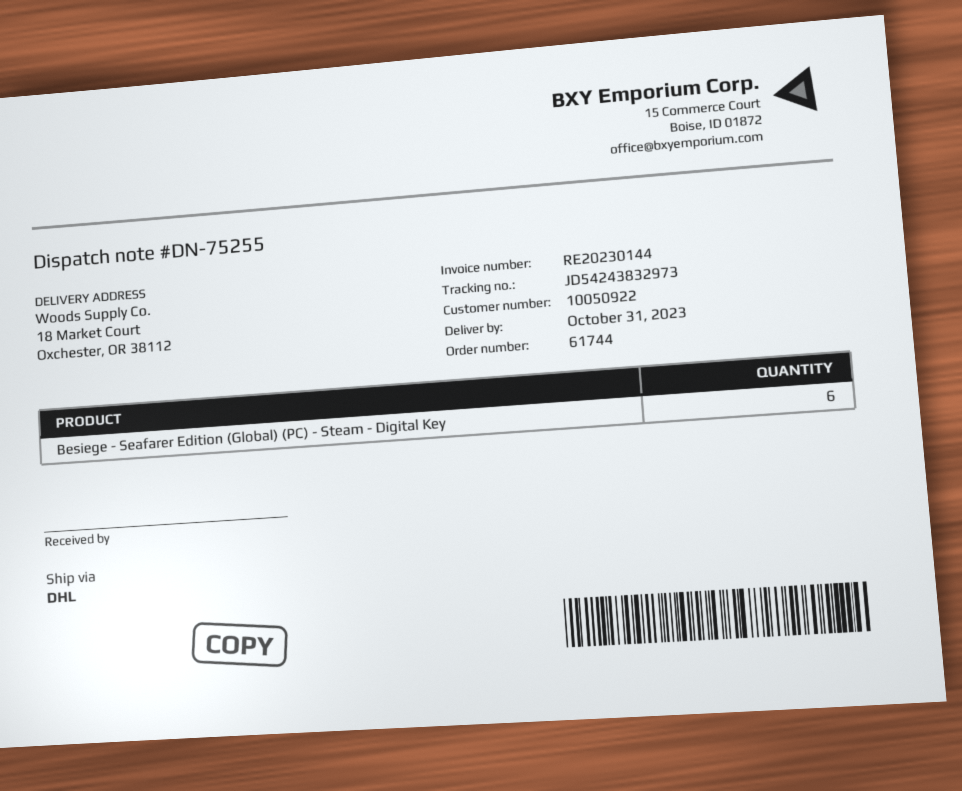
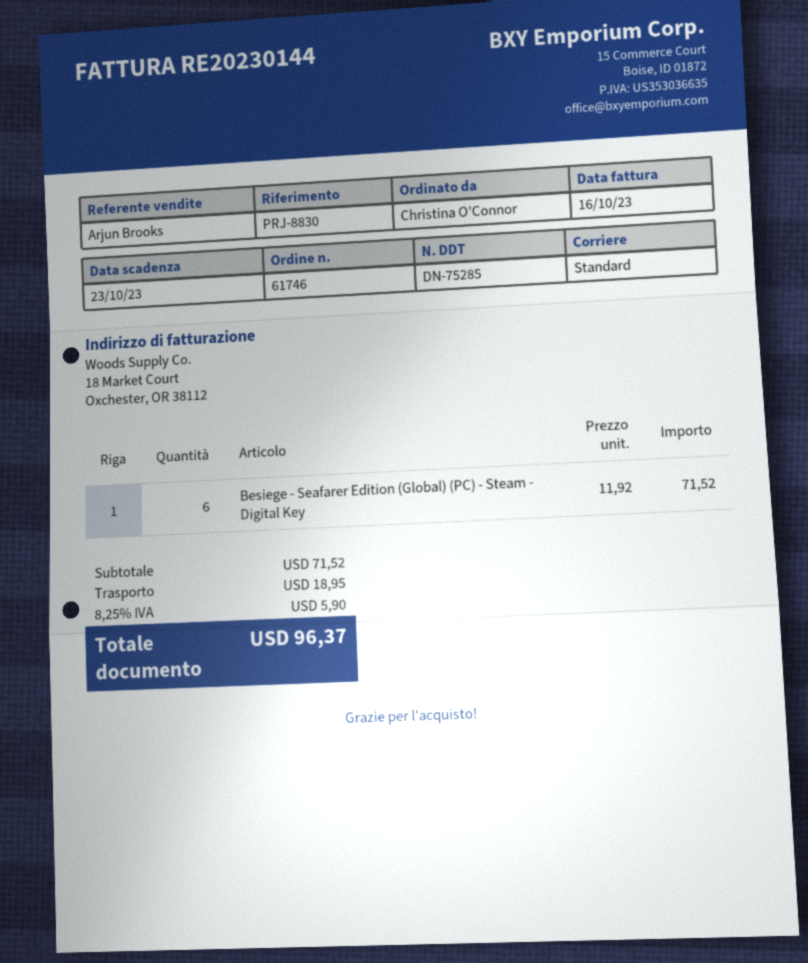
order number: 61744 -> 61746
delivery note number: DN-75255 -> DN-75285
shipping method: DHL -> standard

